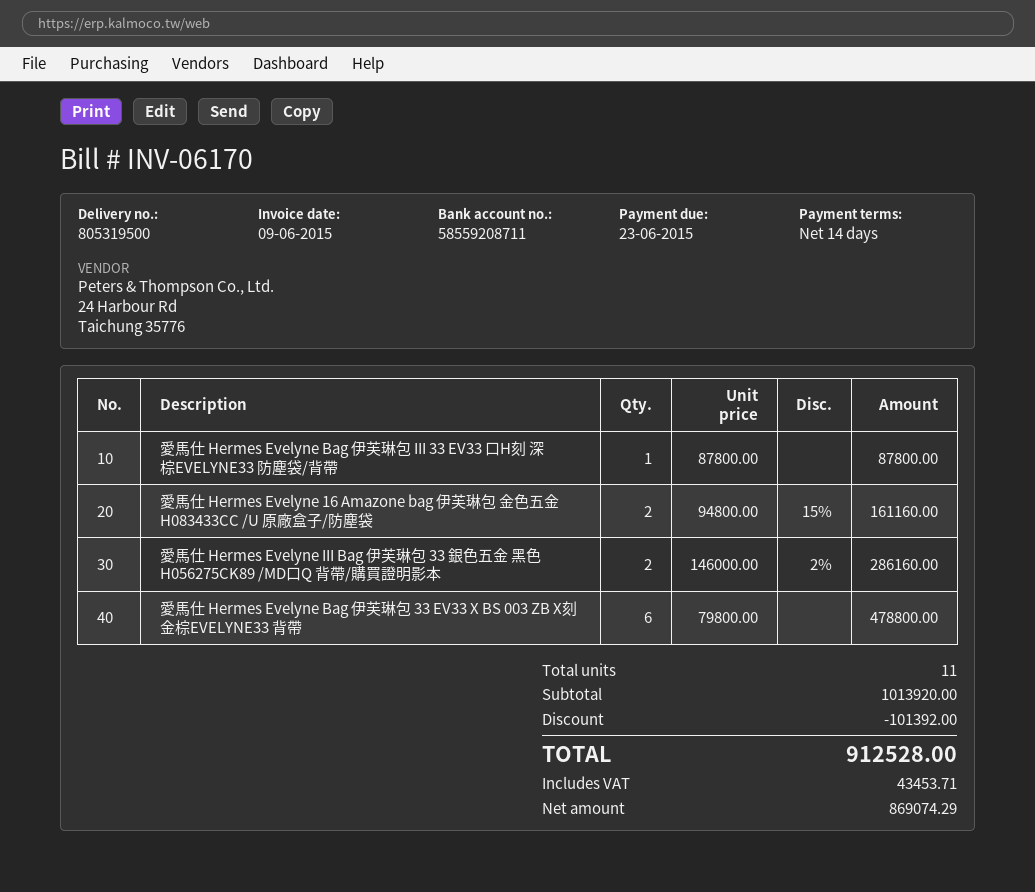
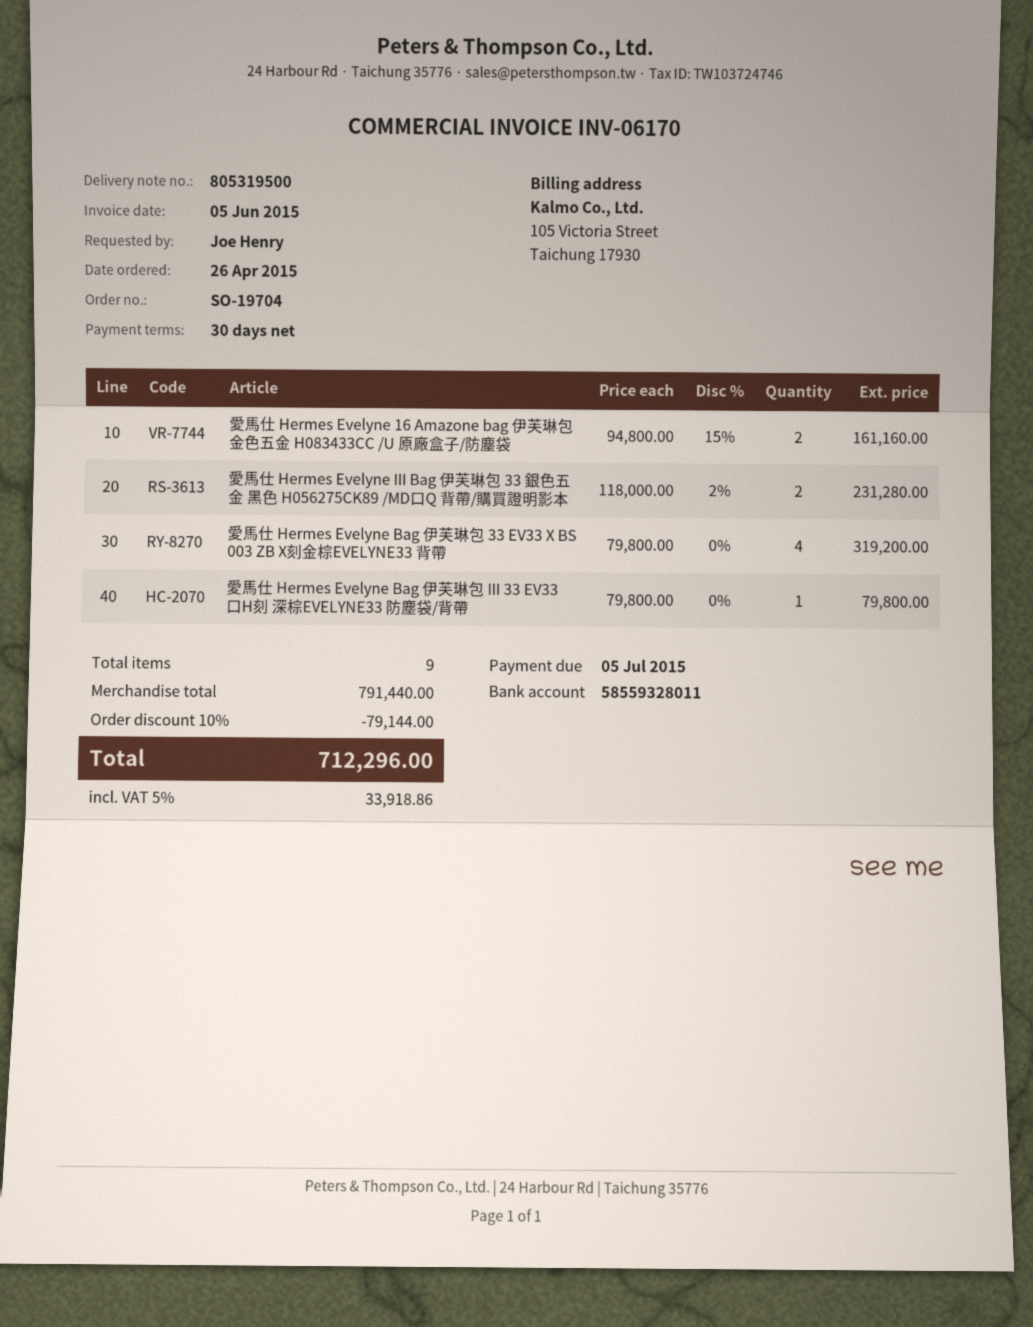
invoice date: 2015-06-09 -> 2015-06-05
payment terms: 14 days -> 30 days
due date: 2015-06-23 -> 2015-07-05
bank account: 58559208711 -> 58559328011
愛馬仕 Hermes Evelyne Bag 伊芙琳包 III 33 EV33 口H刻 深棕EVELYNE33 防塵袋/背帶: 1 x 87800.00 = 87800.00 -> 1 x 79800.00 = 79800.00
愛馬仕 Hermes Evelyne III Bag 伊芙琳包 33 銀色五金 黑色 H056275CK89 /MD口Q 背帶/購買證明影本: 2 x 146000.00 - 2% = 286160.00 -> 2 x 118000.00 - 2% = 231280.00
愛馬仕 Hermes Evelyne Bag 伊芙琳包 33 EV33 X BS 003 ZB X刻金棕EVELYNE33 背帶: 6 x 79800.00 = 478800.00 -> 4 x 79800.00 = 319200.00
total quantity: 11 -> 9
subtotal: 1013920.00 -> 791440.00
discount: 101392.00 -> 79144.00
tax: 43453.71 -> 33918.86
total: 912528.00 -> 712296.00

